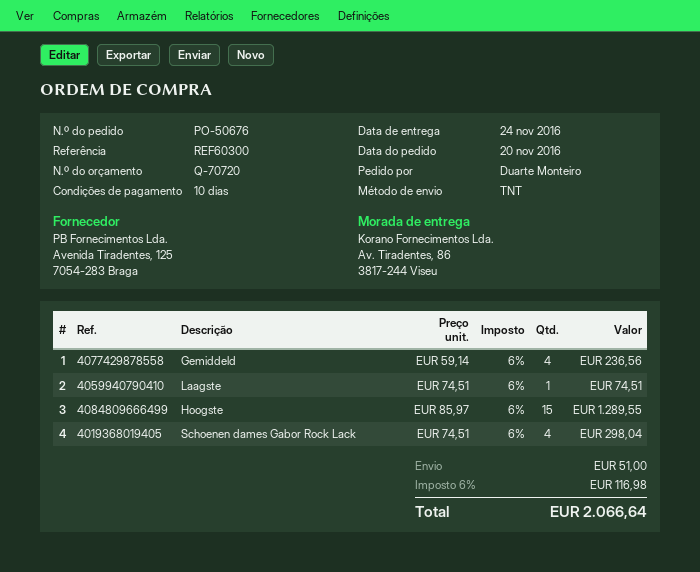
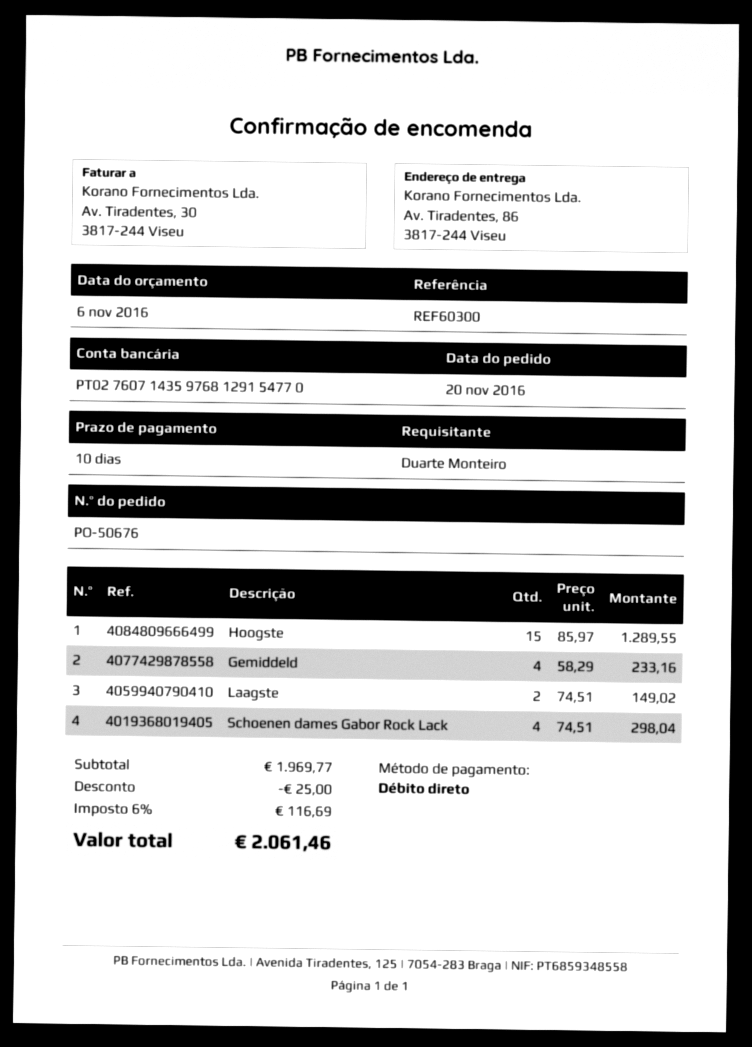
Gemiddeld: 4 x 59.14 = 236.56 -> 4 x 58.29 = 233.16
Laagste: 1 x 74.51 = 74.51 -> 2 x 74.51 = 149.02
discount: none -> 25.00
shipping: 51.00 -> none
tax: 6% = 116.98 -> 6% = 116.69
total: 2066.64 -> 2061.46

